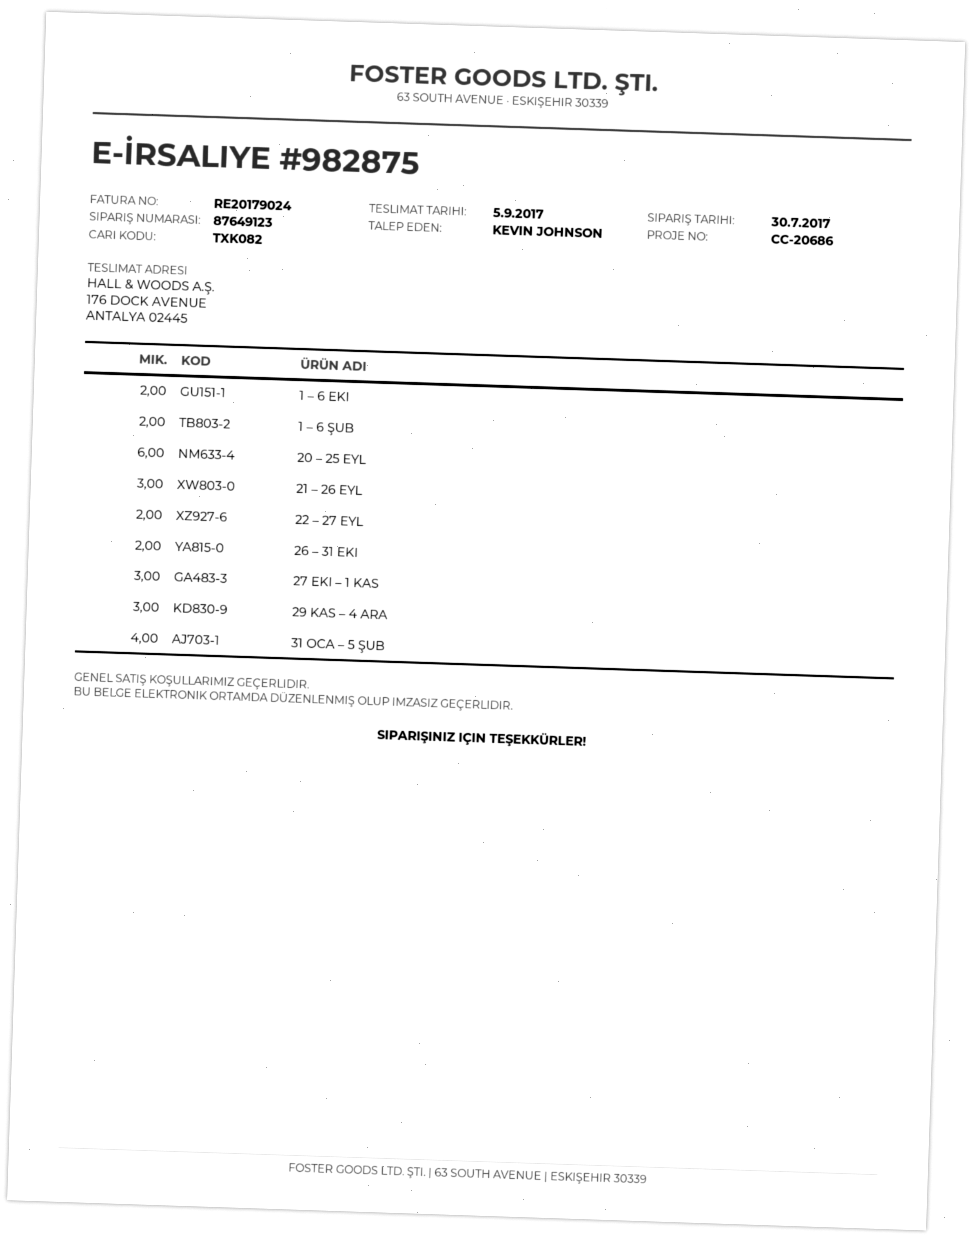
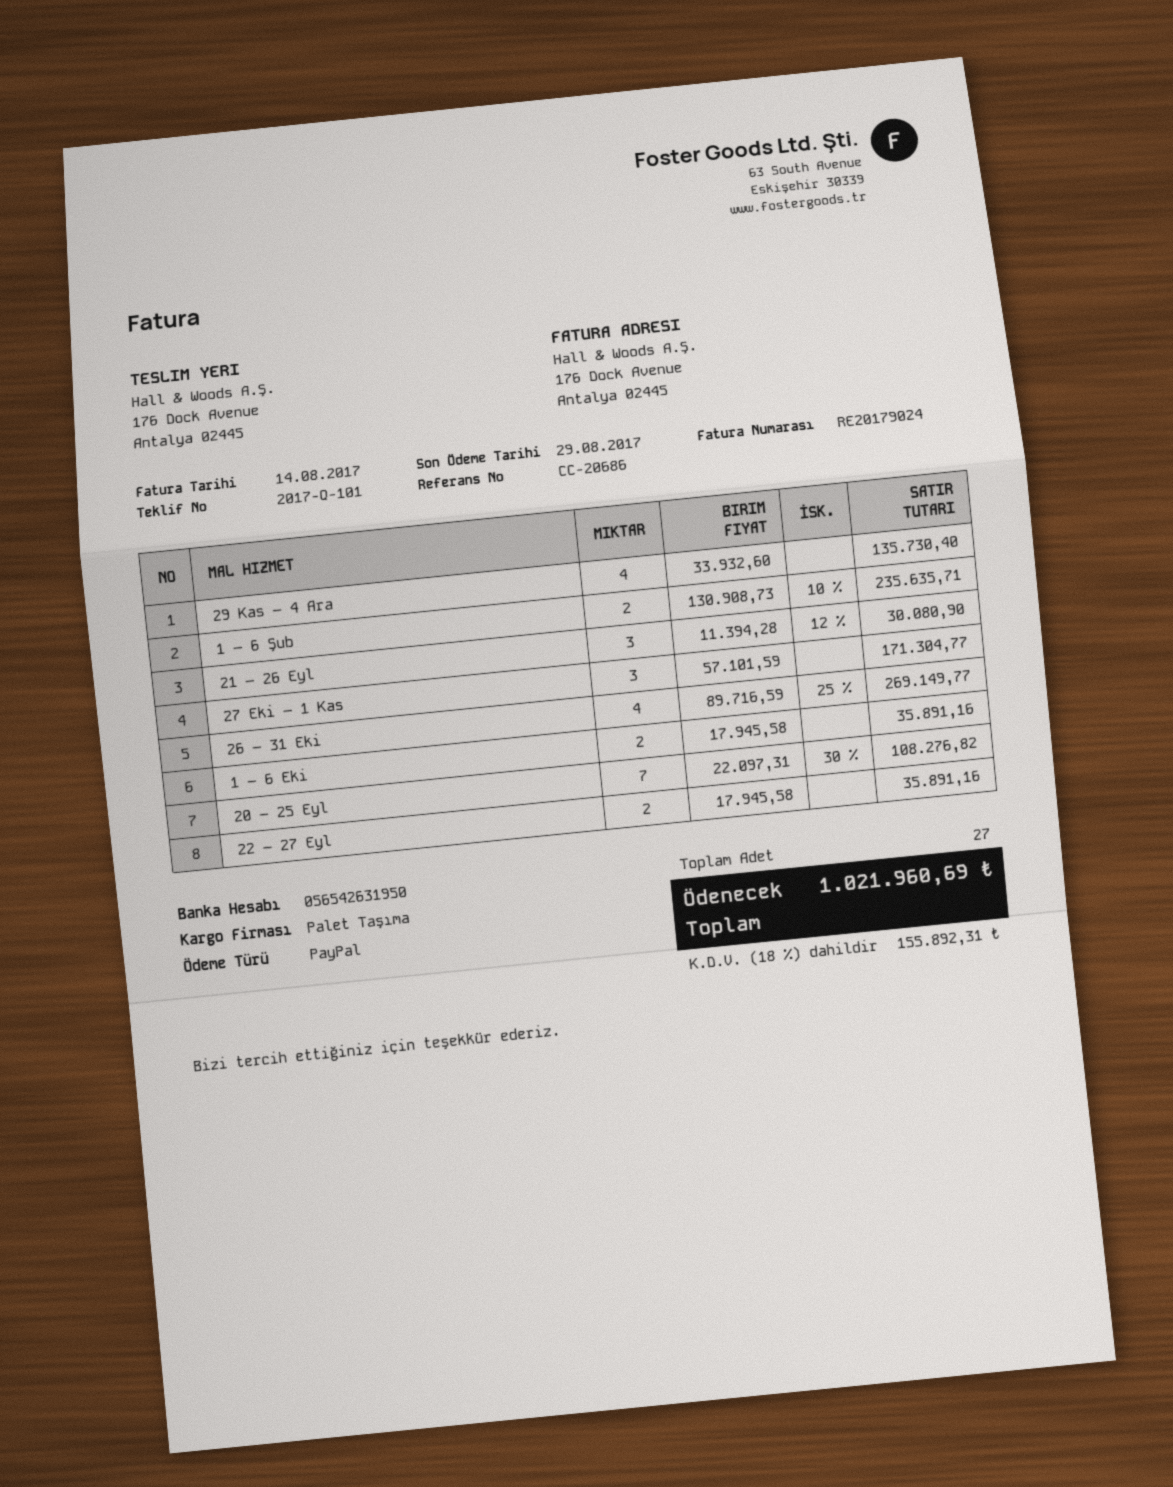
20 – 25 EYL: 6 -> 7
26 – 31 EKI: 2 -> 4
29 KAS – 4 ARA: 3 -> 4
31 OCA – 5 ŞUB: 4 -> none

